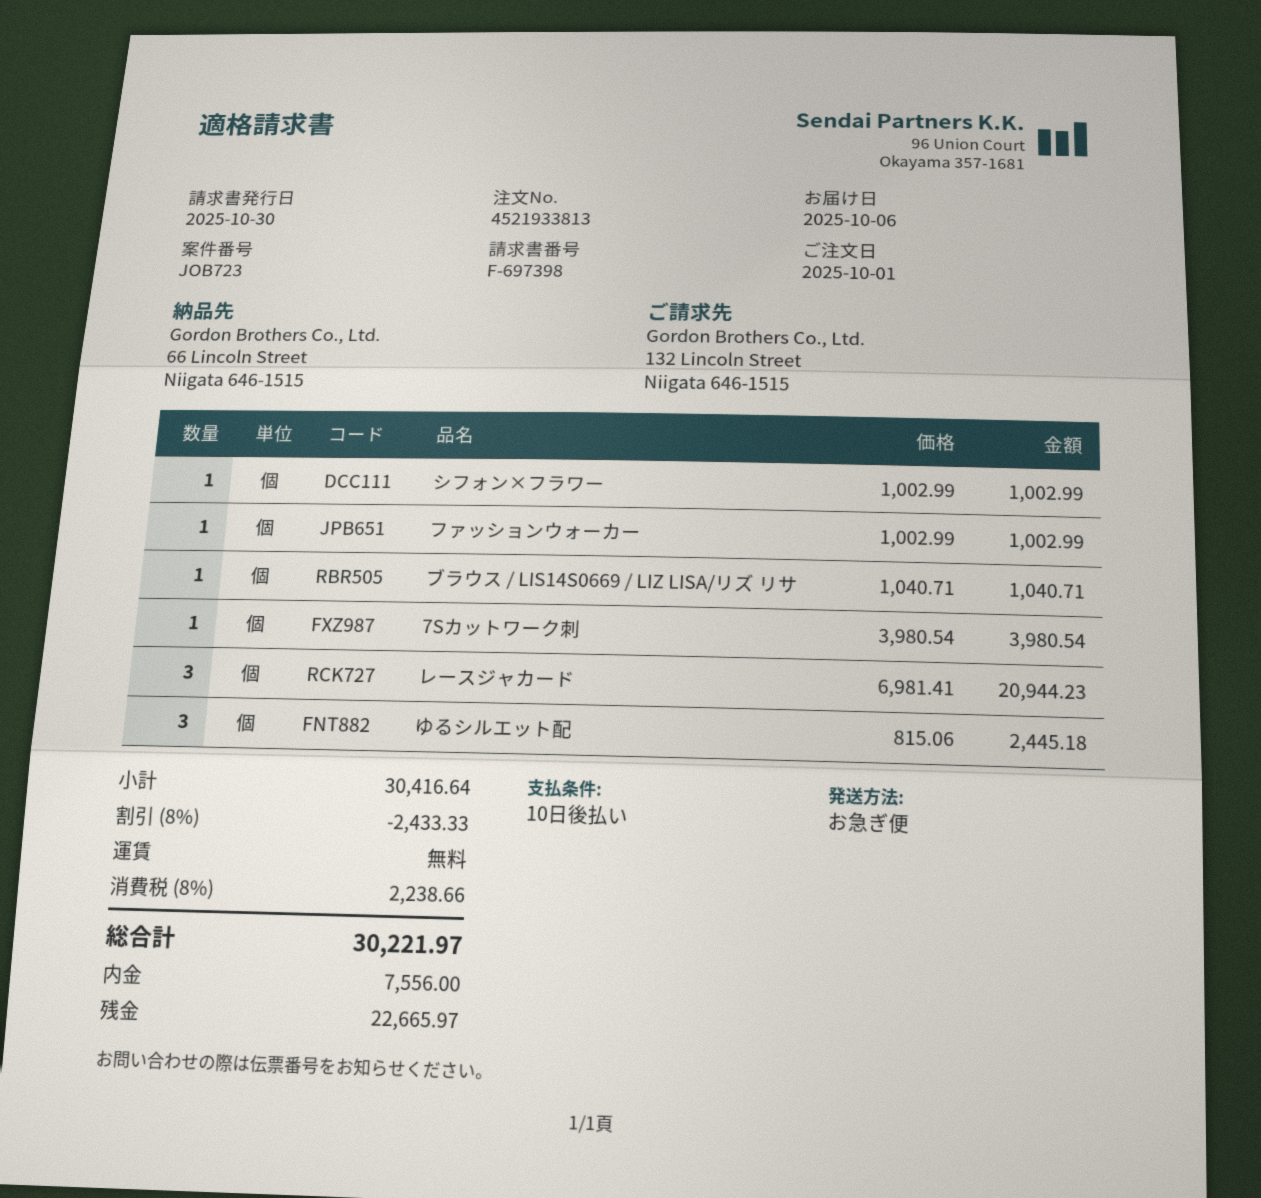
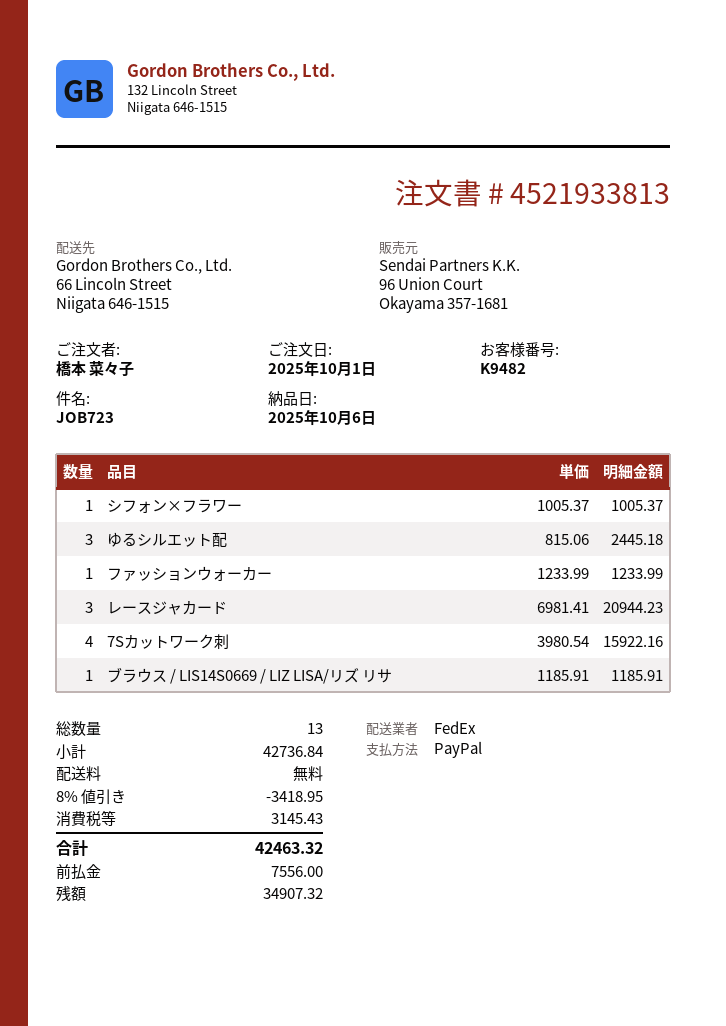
shipping method: express -> FedEx
シフォン×フラワー: 1 x 1002.99 = 1002.99 -> 1 x 1005.37 = 1005.37
ファッションウォーカー: 1 x 1002.99 = 1002.99 -> 1 x 1233.99 = 1233.99
ブラウス / LIS14S0669 / LIZ LISA/リズ リサ: 1 x 1040.71 = 1040.71 -> 1 x 1185.91 = 1185.91
7Sカットワーク刺: 1 x 3980.54 = 3980.54 -> 4 x 3980.54 = 15922.16
subtotal: 30416.64 -> 42736.84
discount: 8% = 2433.33 -> 8% = 3418.95
tax: 2238.66 -> 3145.43
total: 30221.97 -> 42463.32
balance: 22665.97 -> 34907.32

